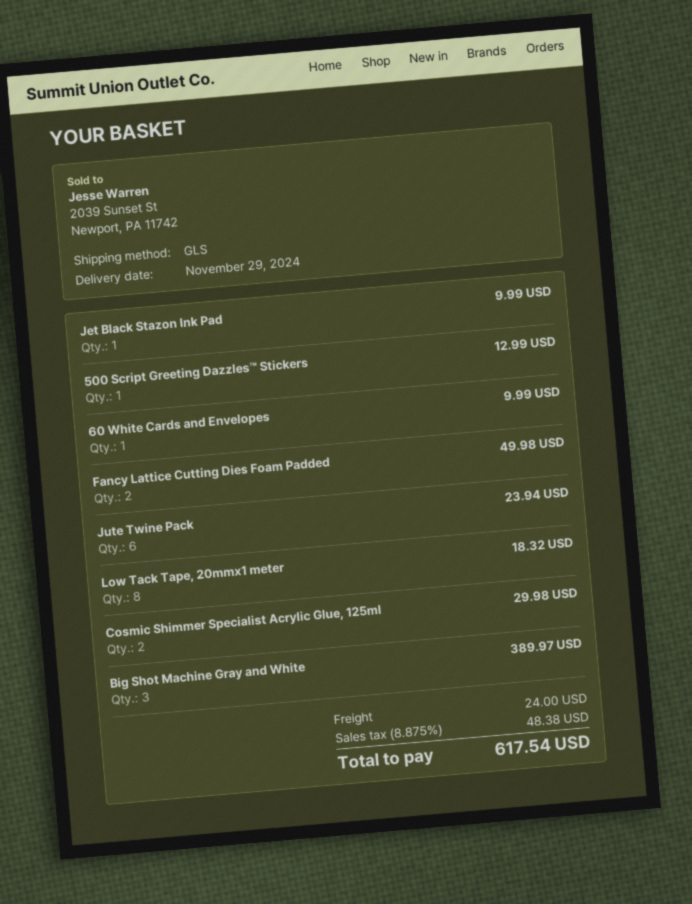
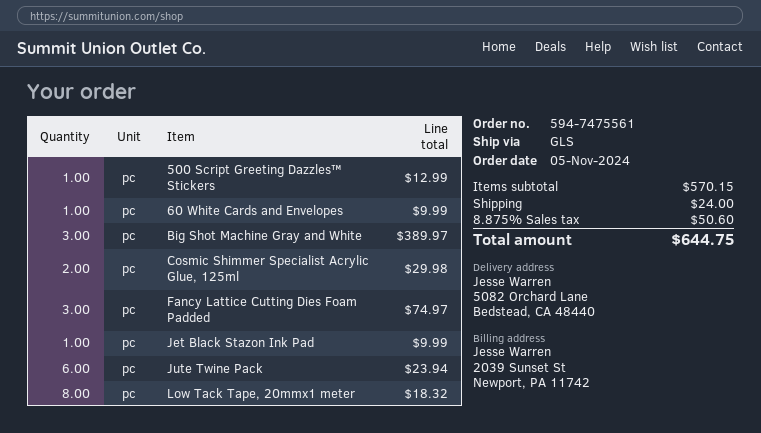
Fancy Lattice Cutting Dies Foam Padded: 2 for 49.98 -> 3 for 74.97
tax: 8.875% = 48.38 -> 8.875% = 50.60
total: 617.54 -> 644.75

